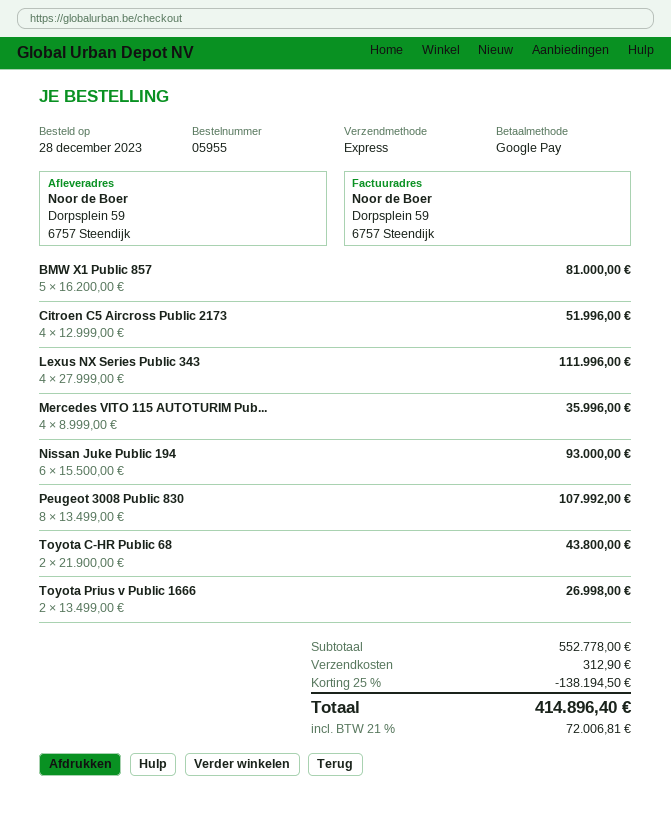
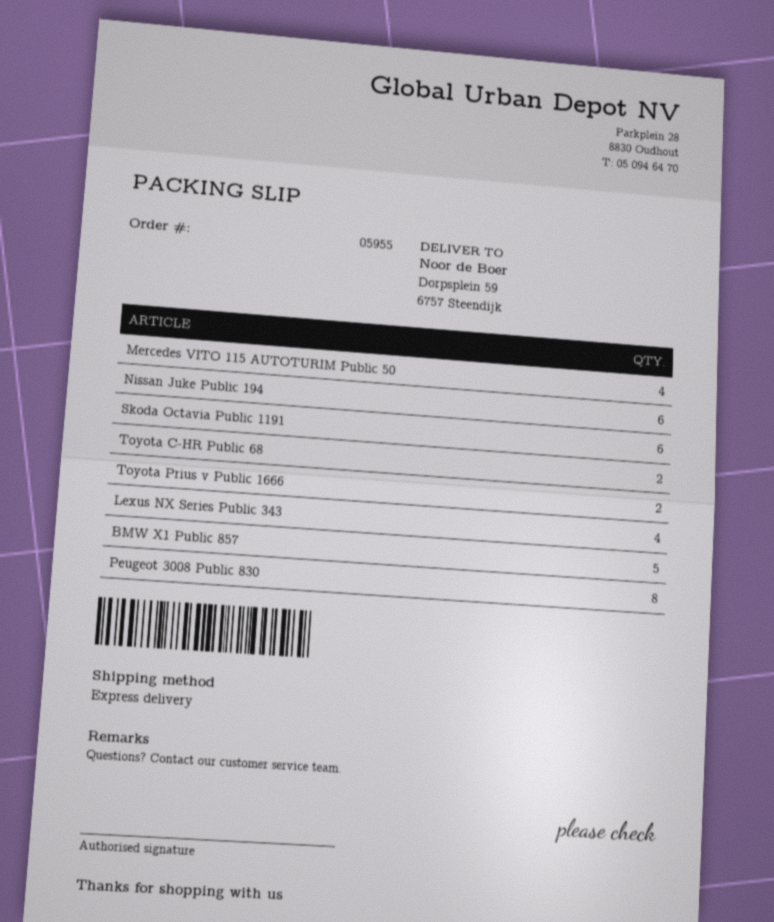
Citroen C5 Aircross Public 2173: 4 -> none
Skoda Octavia Public 1191: none -> 6

